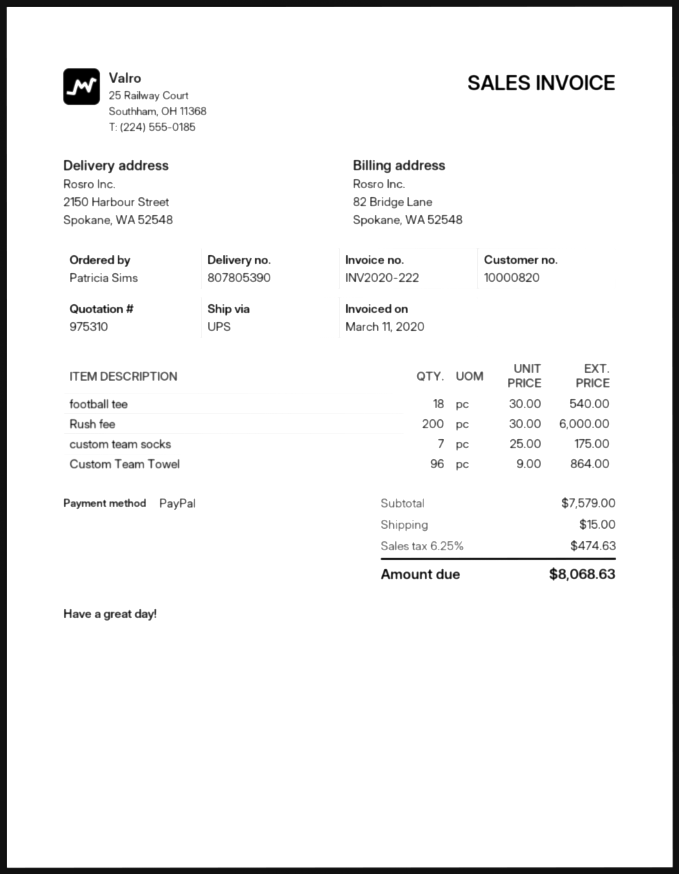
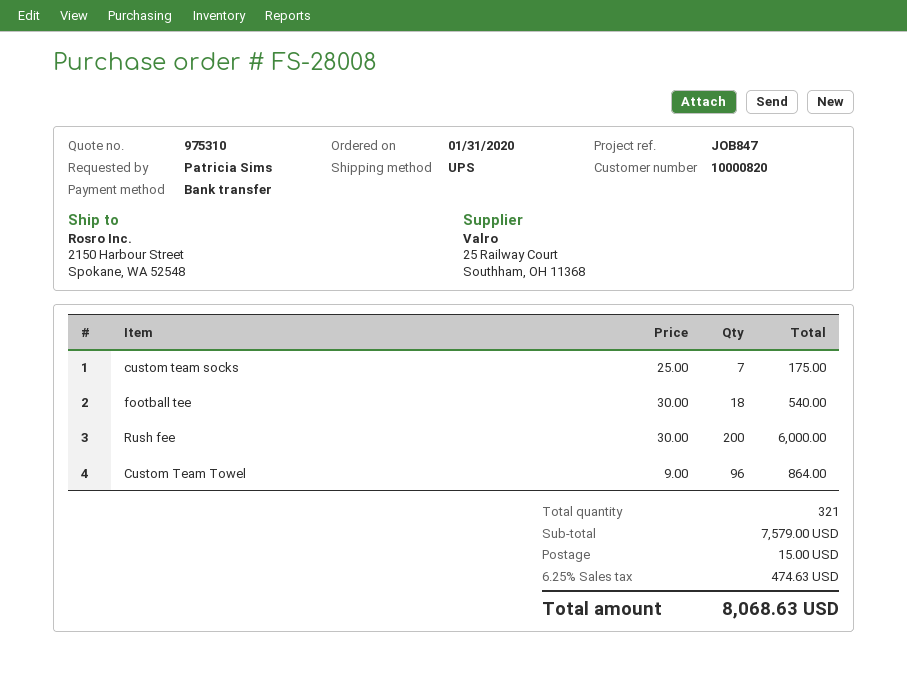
payment method: PayPal -> bank transfer

